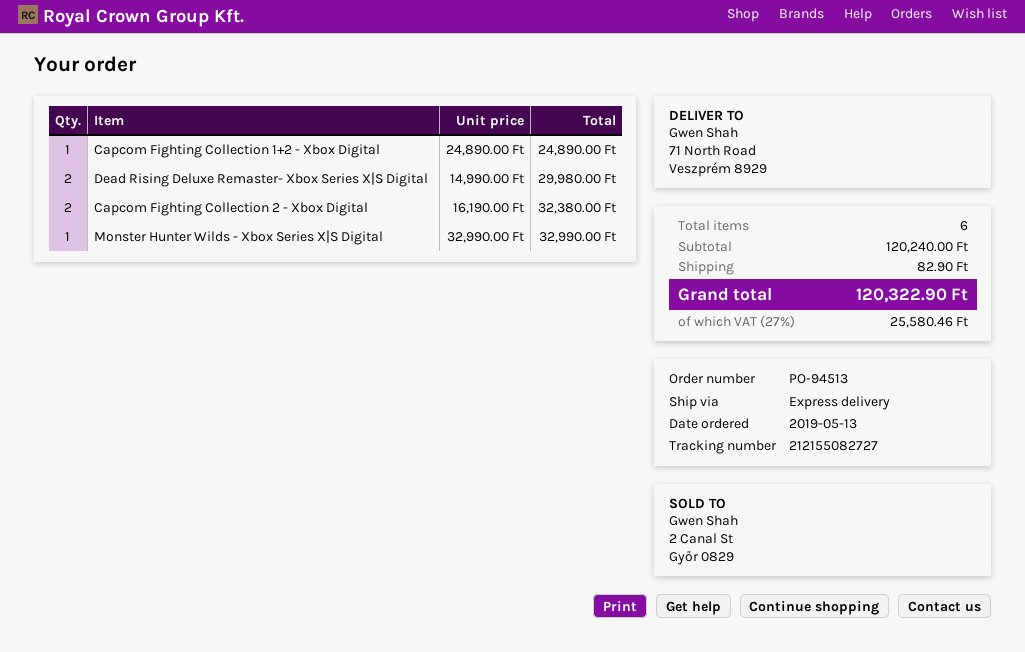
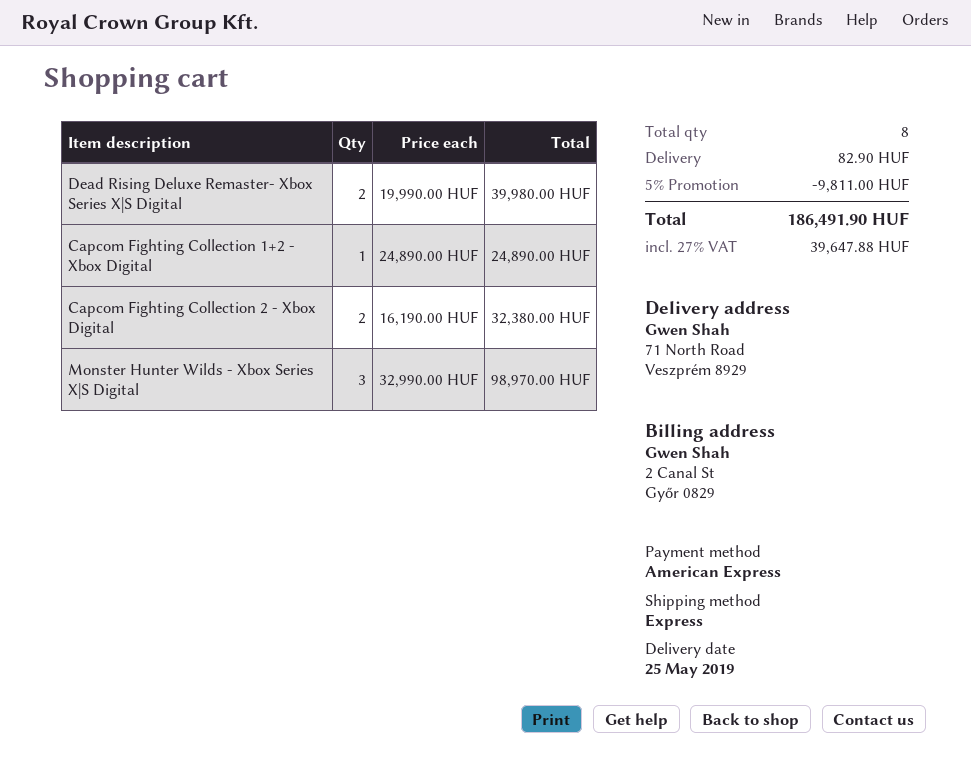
Dead Rising Deluxe Remaster- Xbox Series X|S Digital: 2 x 14990.00 = 29980.00 -> 2 x 19990.00 = 39980.00
Monster Hunter Wilds - Xbox Series X|S Digital: 1 x 32990.00 = 32990.00 -> 3 x 32990.00 = 98970.00
total quantity: 6 -> 8
discount: none -> 5% = 9811.00
tax: 27% = 25580.46 -> 27% = 39647.88
total: 120322.90 -> 186491.90

